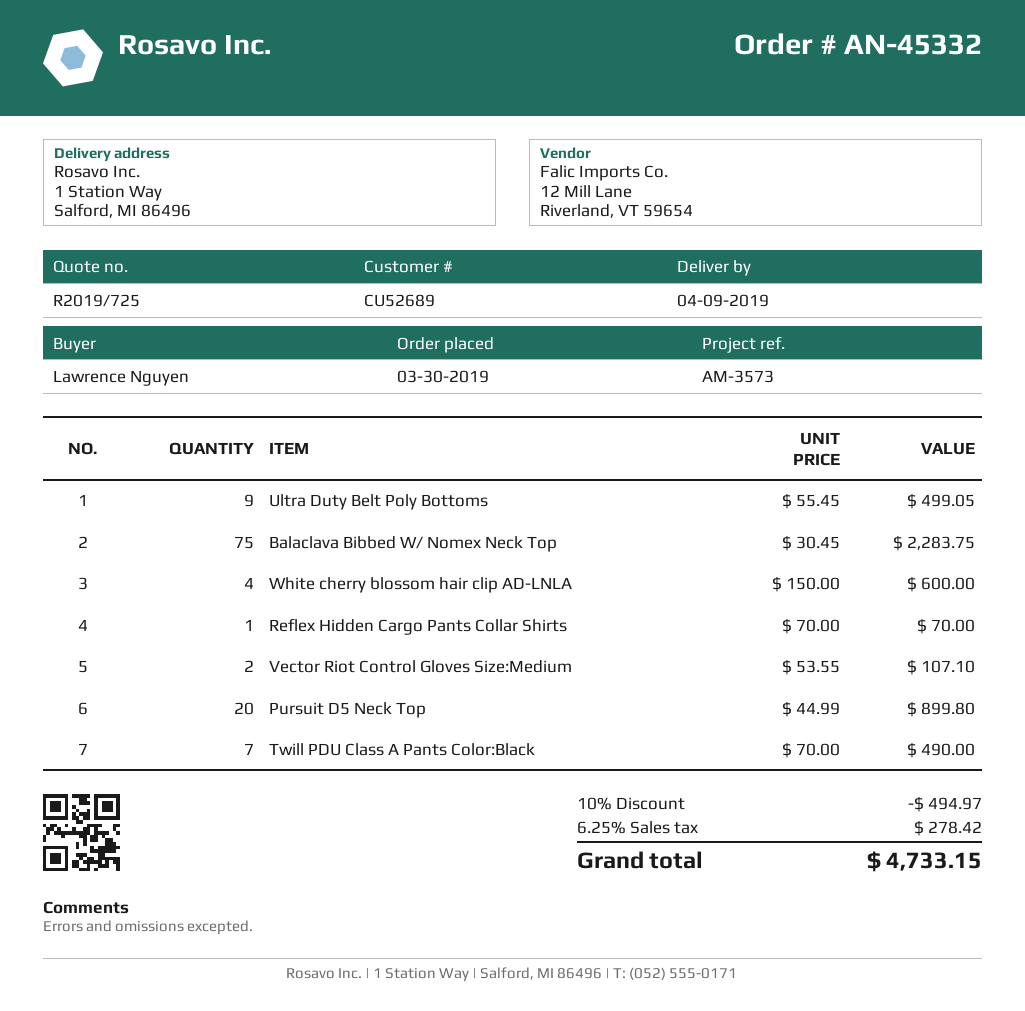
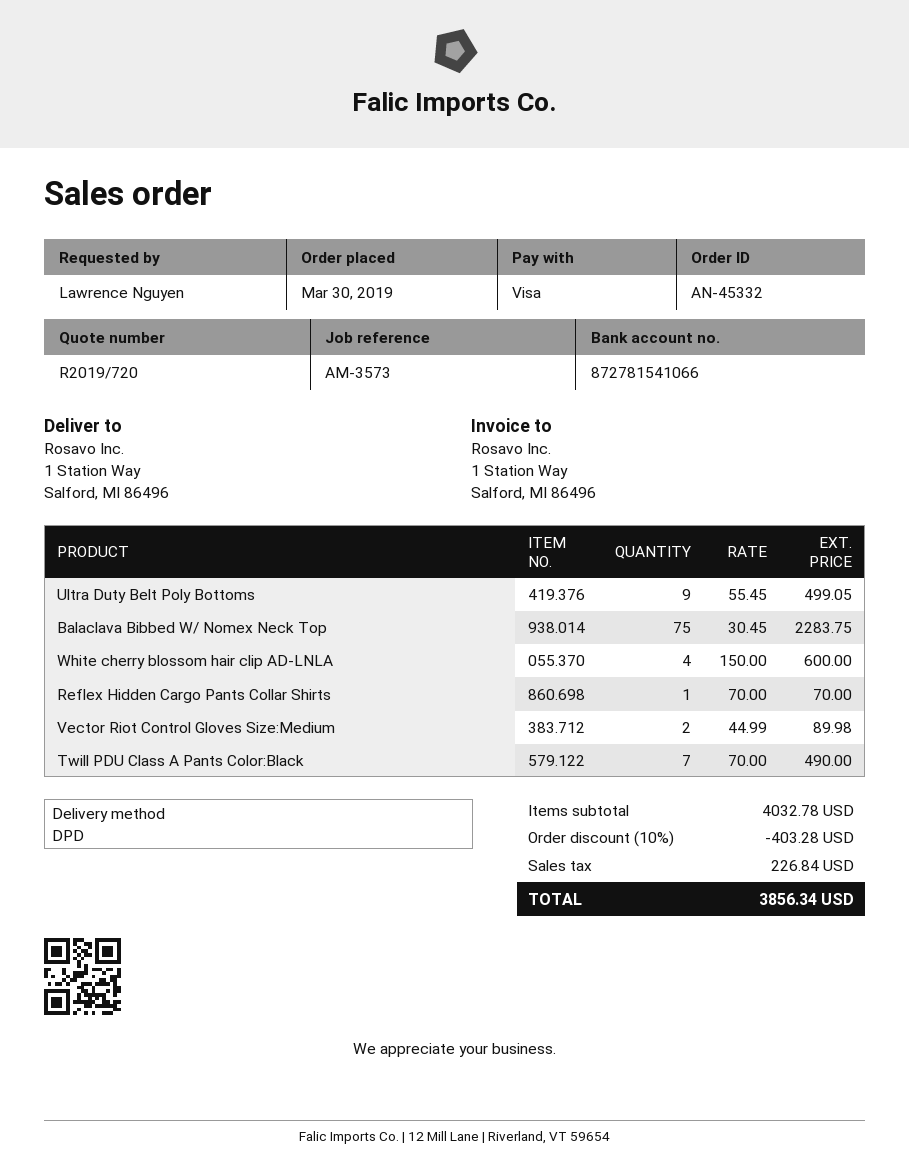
quote number: R2019/725 -> R2019/720
Vector Riot Control Gloves Size:Medium: 2 x 53.55 = 107.10 -> 2 x 44.99 = 89.98
Pursuit D5 Neck Top: 20 x 44.99 = 899.80 -> none
discount: 10% = 494.97 -> 10% = 403.28
tax: 278.42 -> 226.84
total: 4733.15 -> 3856.34

